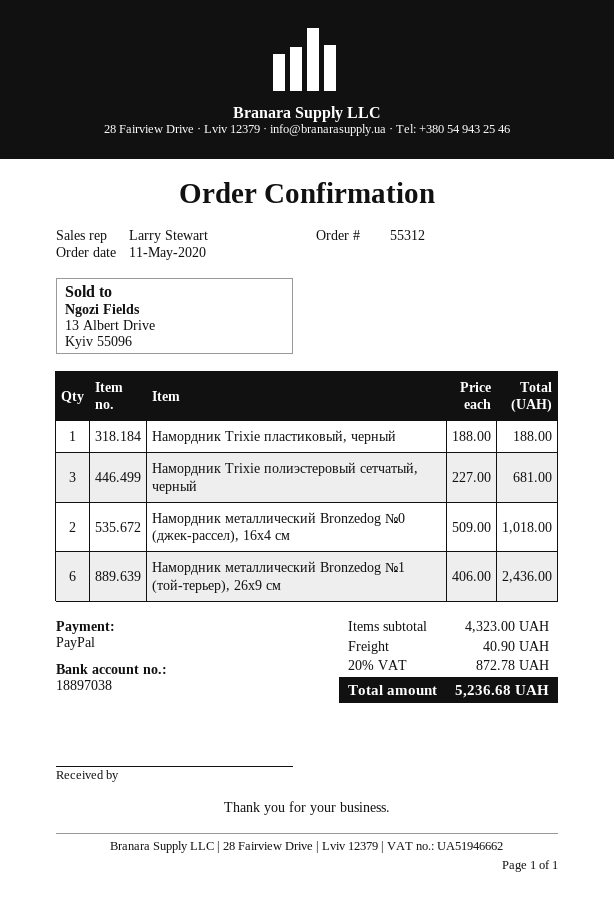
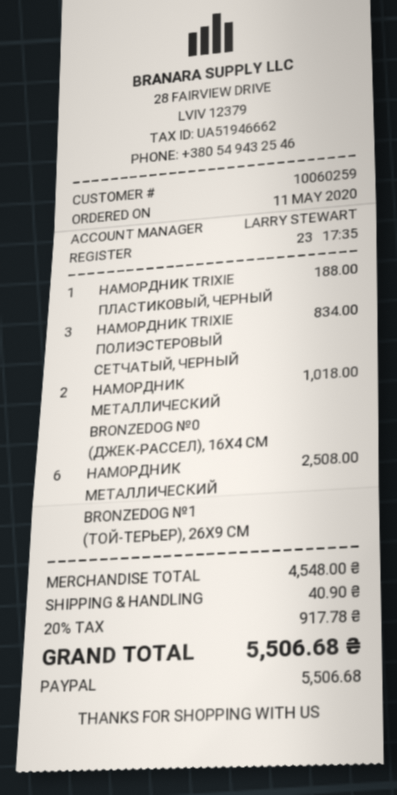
Намордник Trixie полиэстеровый сетчатый, черный: 3 for 681.00 -> 3 for 834.00
Намордник металлический Bronzedog №1 (той-терьер), 26х9 см: 6 for 2436.00 -> 6 for 2508.00
subtotal: 4323.00 -> 4548.00
tax: 20% = 872.78 -> 20% = 917.78
total: 5236.68 -> 5506.68

